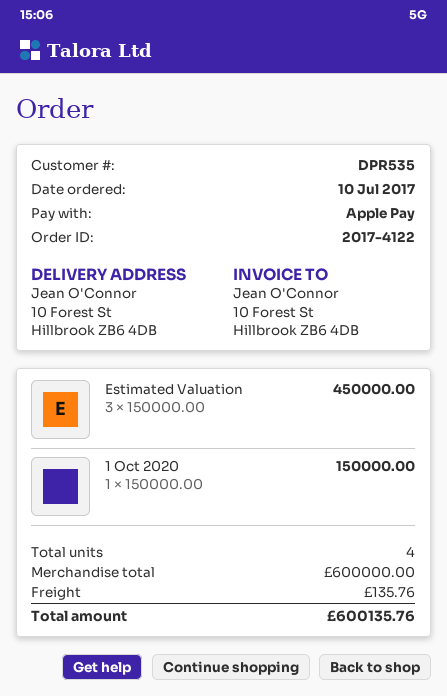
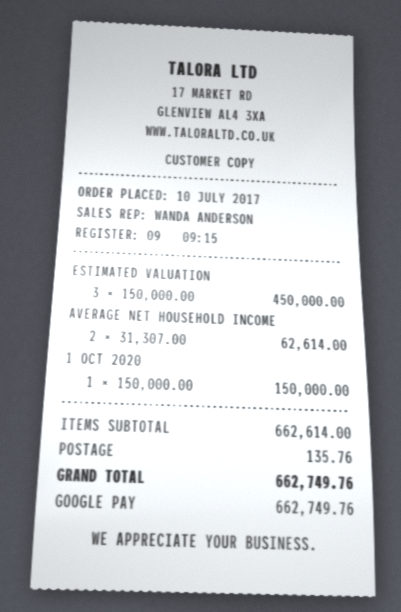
payment method: Apple Pay -> Google Pay
AVERAGE NET HOUSEHOLD INCOME: none -> 2 x 31307.00 = 62614.00
subtotal: 600000.00 -> 662614.00
total: 600135.76 -> 662749.76

